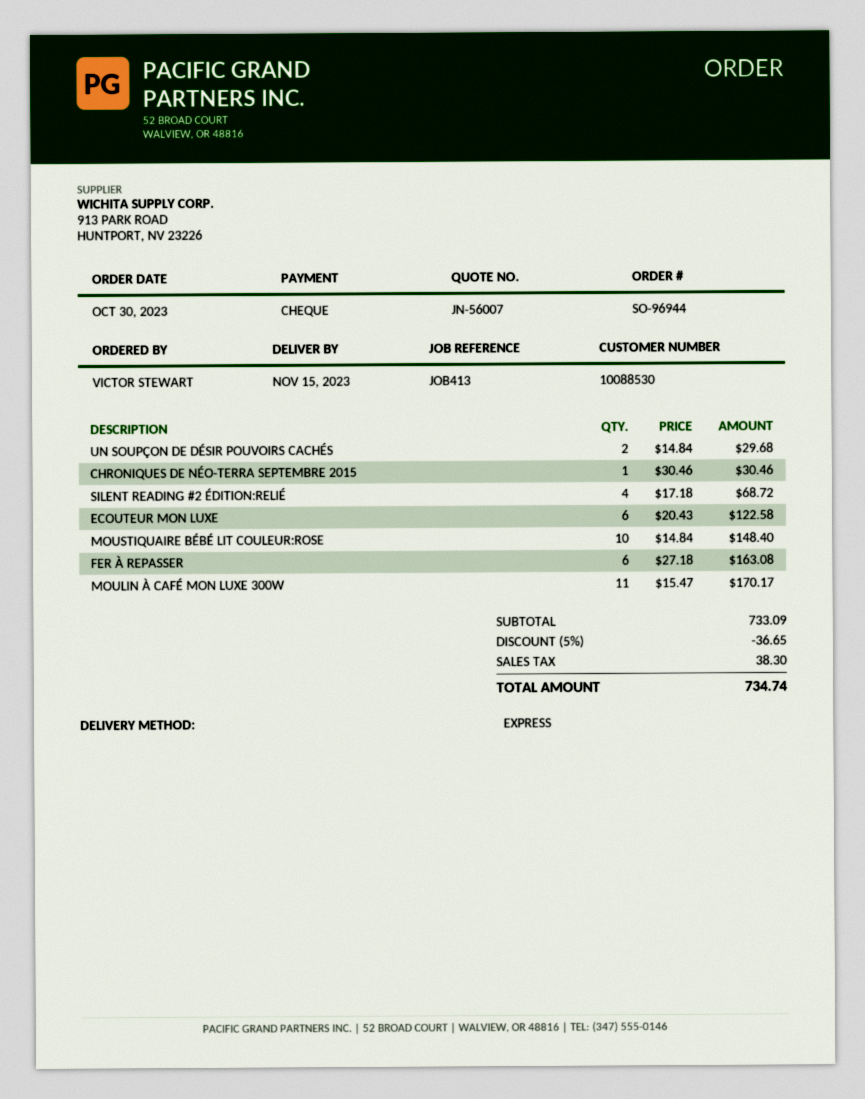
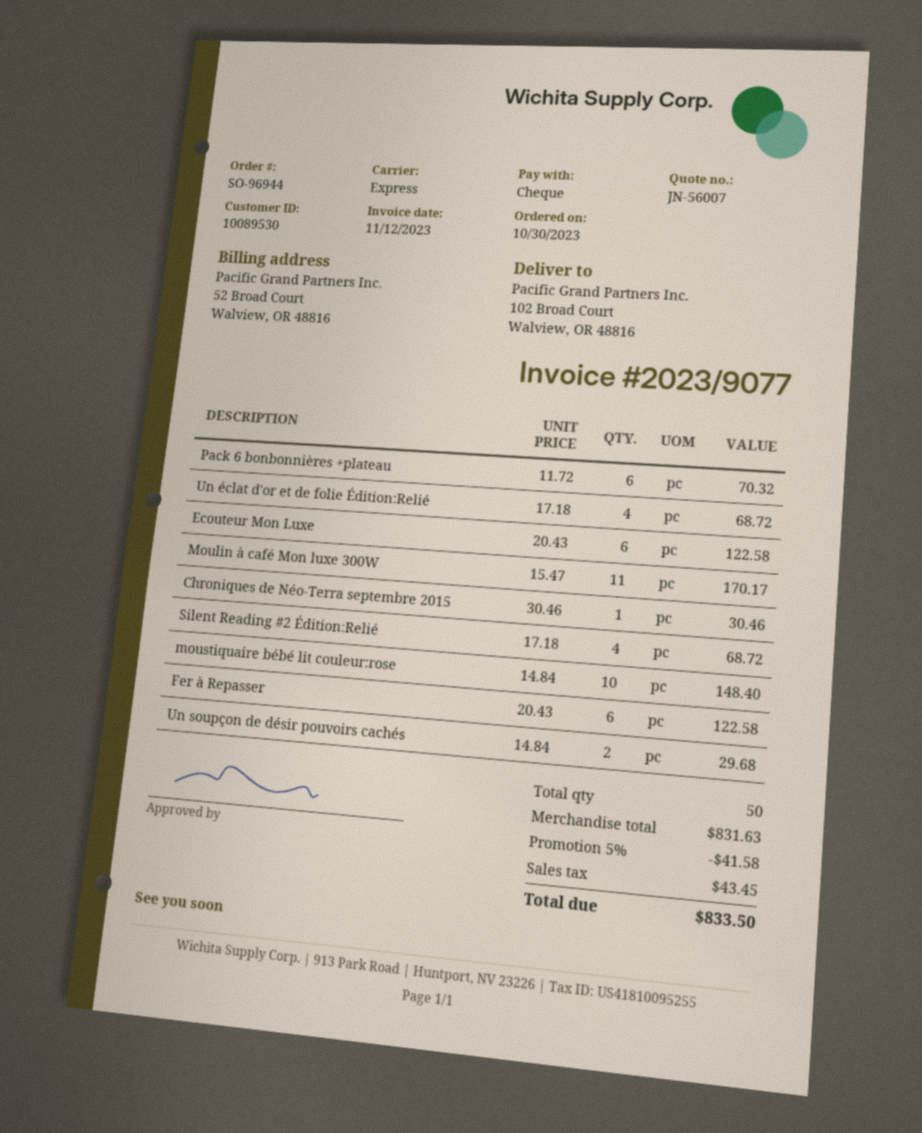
customer number: 10088530 -> 10089530
FER À REPASSER: 6 x 27.18 = 163.08 -> 6 x 20.43 = 122.58
Pack 6 bonbonnières +plateau: none -> 6 x 11.72 = 70.32
Un éclat d'or et de folie Édition:Relié: none -> 4 x 17.18 = 68.72
subtotal: 733.09 -> 831.63
discount: 5% = 36.65 -> 5% = 41.58
tax: 38.30 -> 43.45
total: 734.74 -> 833.50

